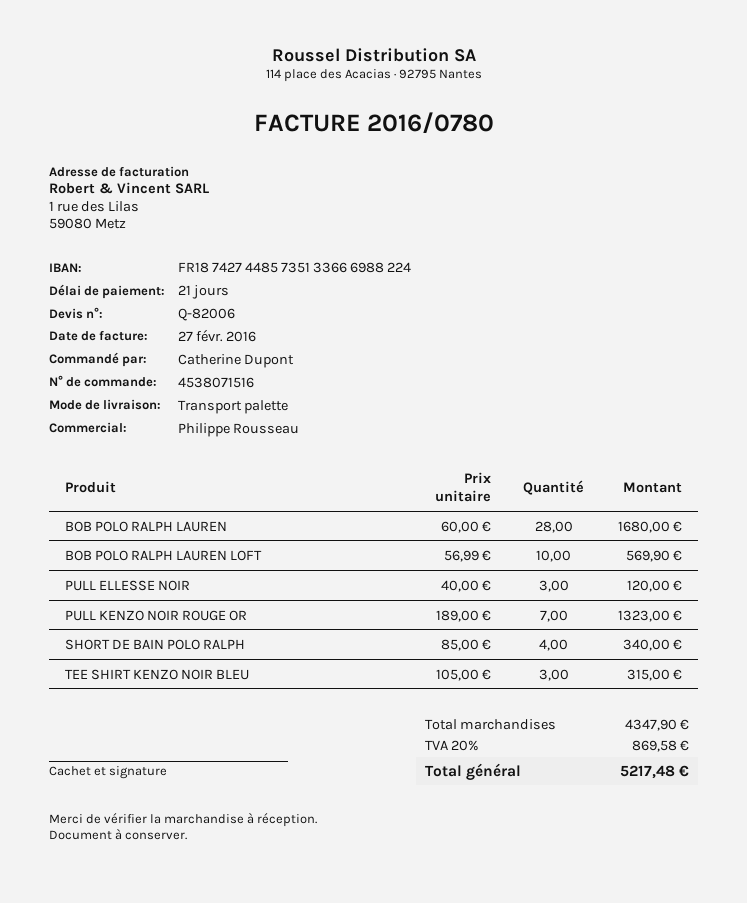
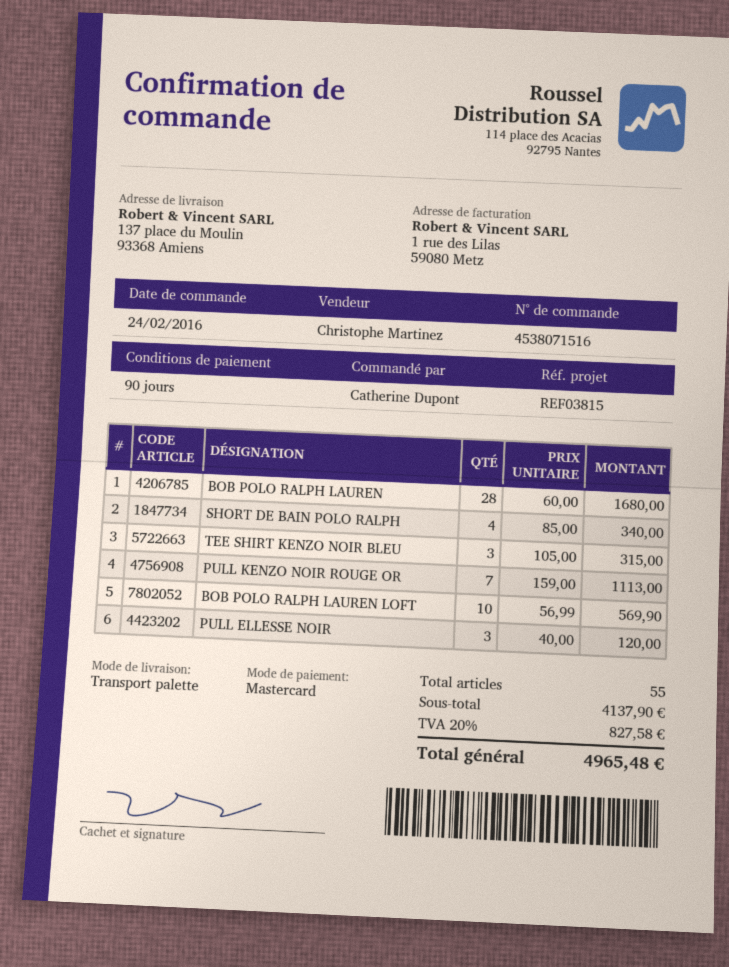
payment terms: 21 days -> 90 days
sales rep: Philippe Rousseau -> Christophe Martinez
PULL KENZO NOIR ROUGE OR: 7 x 189.00 = 1323.00 -> 7 x 159.00 = 1113.00
subtotal: 4347.90 -> 4137.90
tax: 20% = 869.58 -> 20% = 827.58
total: 5217.48 -> 4965.48

